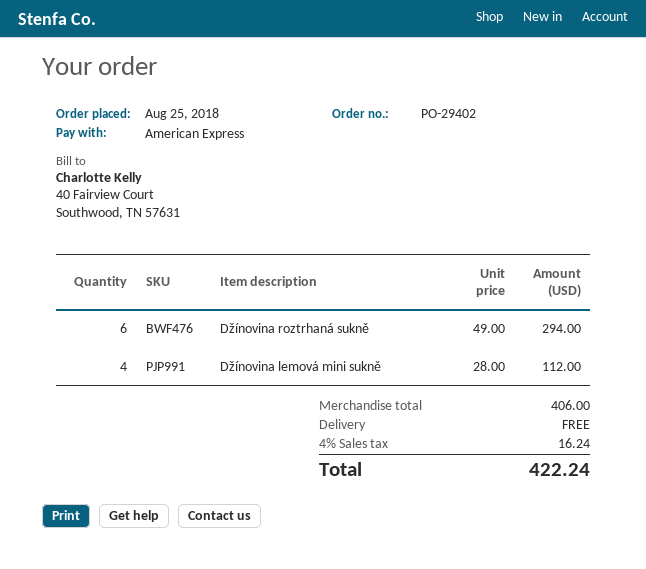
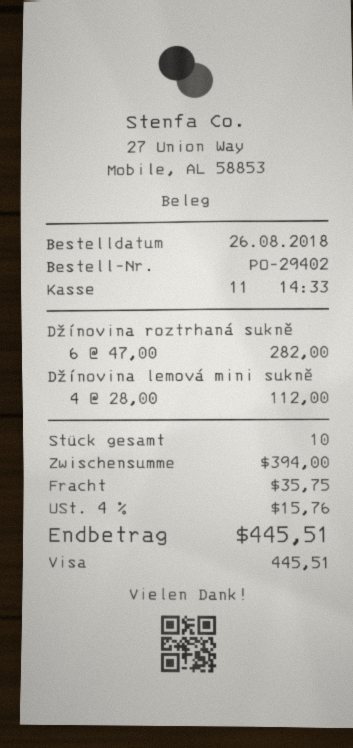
order date: 2018-08-25 -> 2018-08-26
payment method: American Express -> Visa
Džínovina roztrhaná sukně: 6 x 49.00 = 294.00 -> 6 x 47.00 = 282.00
subtotal: 406.00 -> 394.00
shipping: 0.00 -> 35.75
tax: 4% = 16.24 -> 4% = 15.76
total: 422.24 -> 445.51

